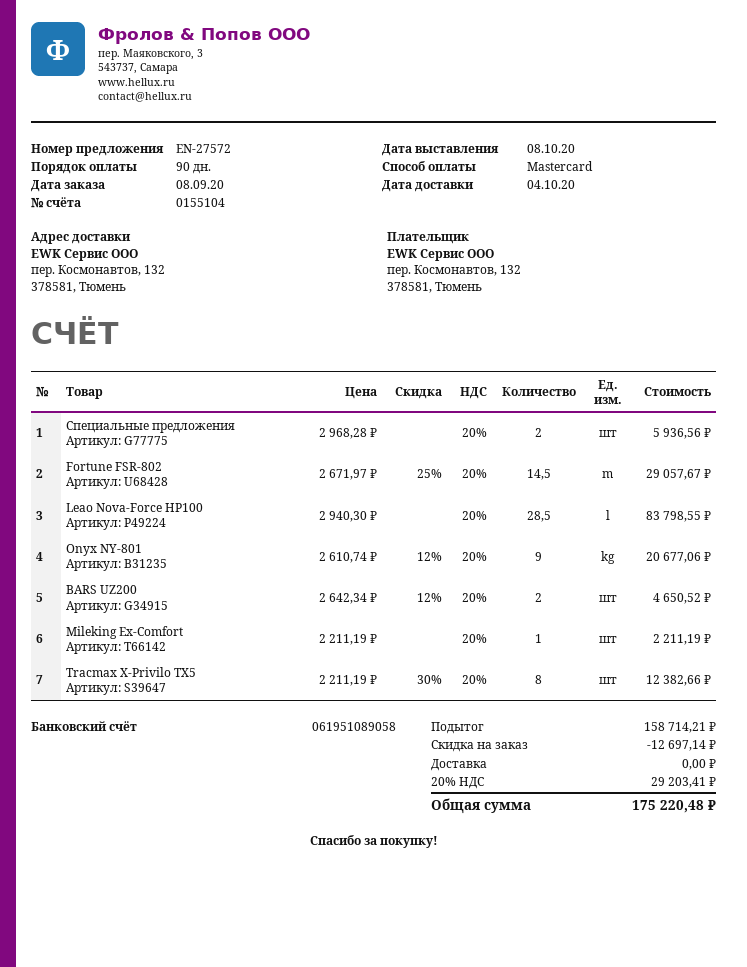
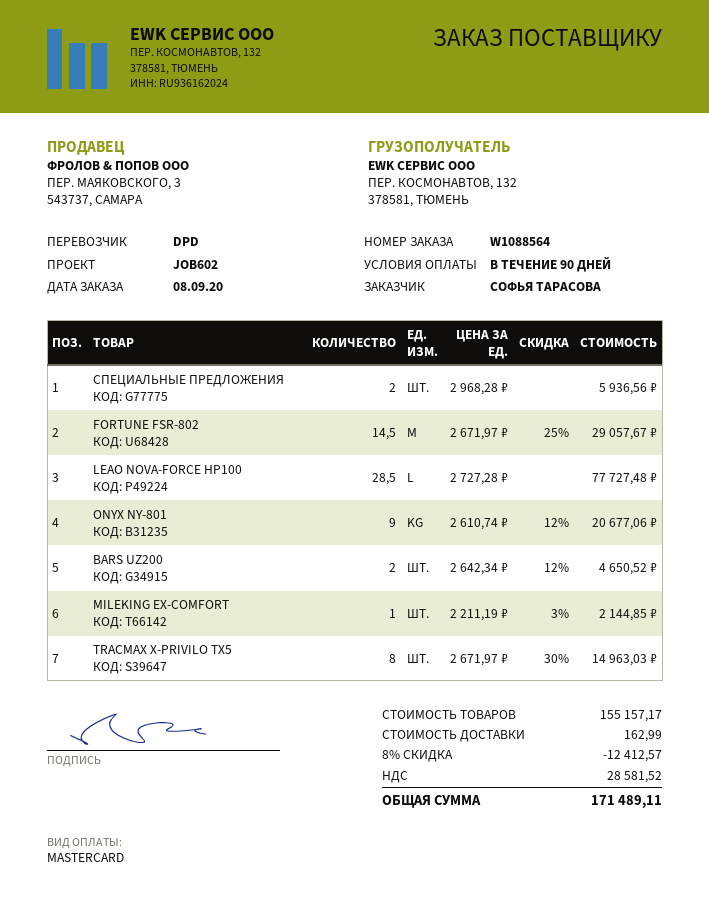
Leao Nova-Force HP100: 28.5 x 2940.30 = 83798.55 -> 28.5 x 2727.28 = 77727.48
Mileking Ex-Comfort: 1 x 2211.19 = 2211.19 -> 1 x 2211.19 - 3% = 2144.85
Tracmax X-Privilo TX5: 8 x 2211.19 - 30% = 12382.66 -> 8 x 2671.97 - 30% = 14963.03
subtotal: 158714.21 -> 155157.17
discount: 12697.14 -> 12412.57
shipping: 0.00 -> 162.99
tax: 29203.41 -> 28581.52
total: 175220.48 -> 171489.11

